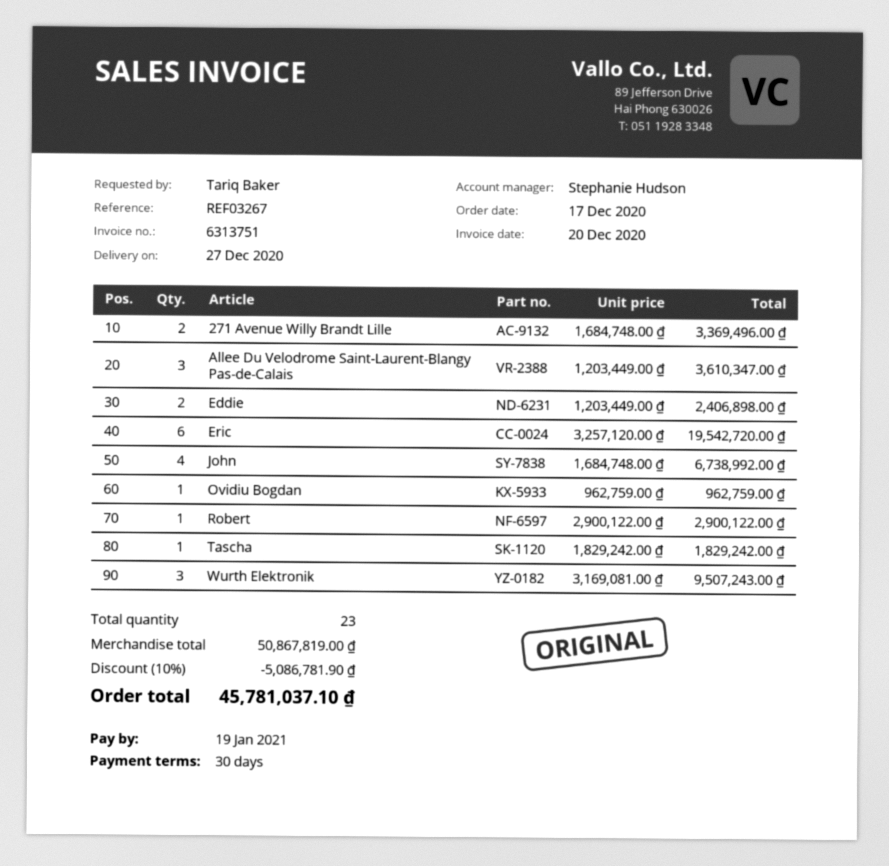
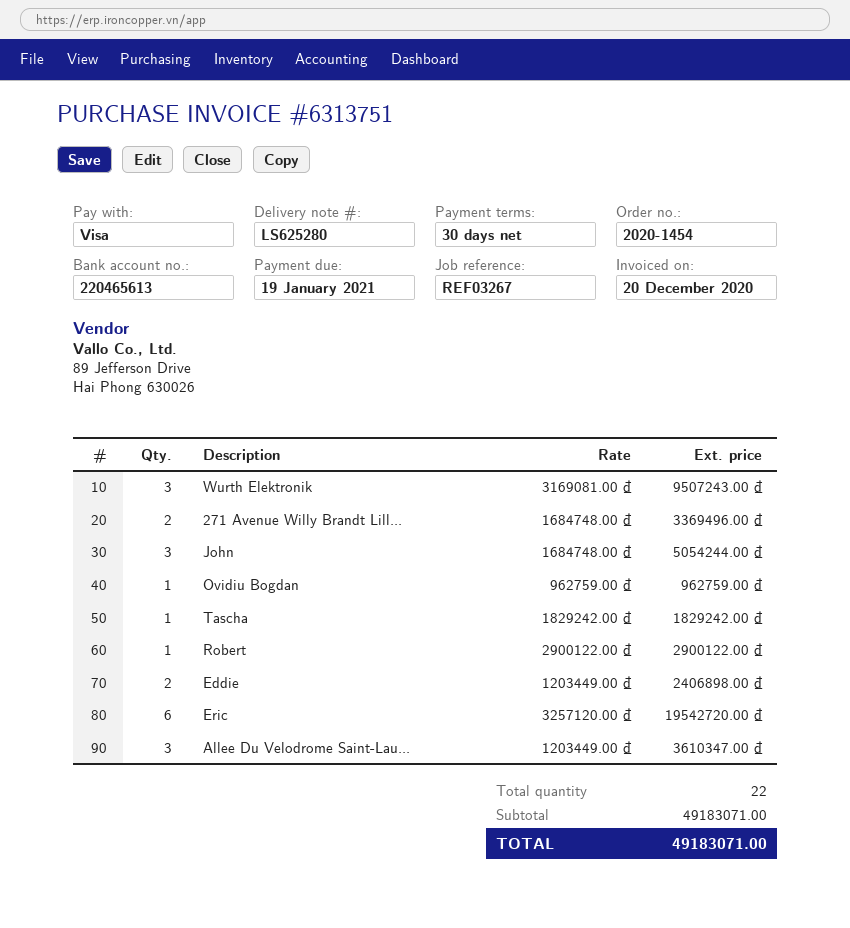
John: 4 x 1684748.00 = 6738992.00 -> 3 x 1684748.00 = 5054244.00
total quantity: 23 -> 22
subtotal: 50867819.00 -> 49183071.00
discount: 10% = 5086781.90 -> none
total: 45781037.10 -> 49183071.00

